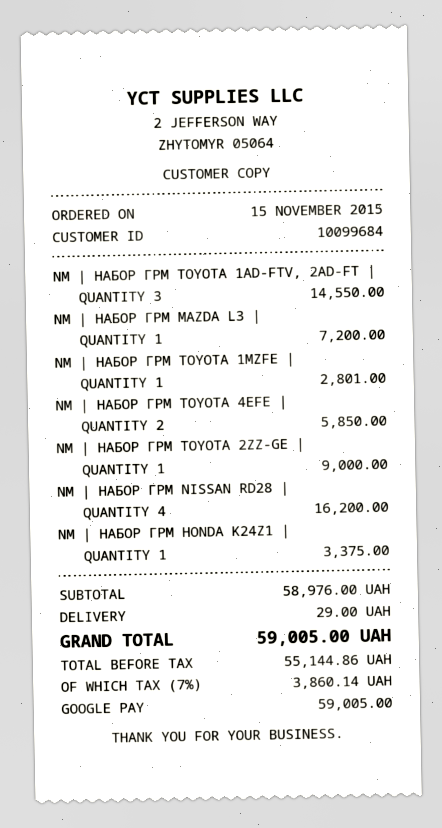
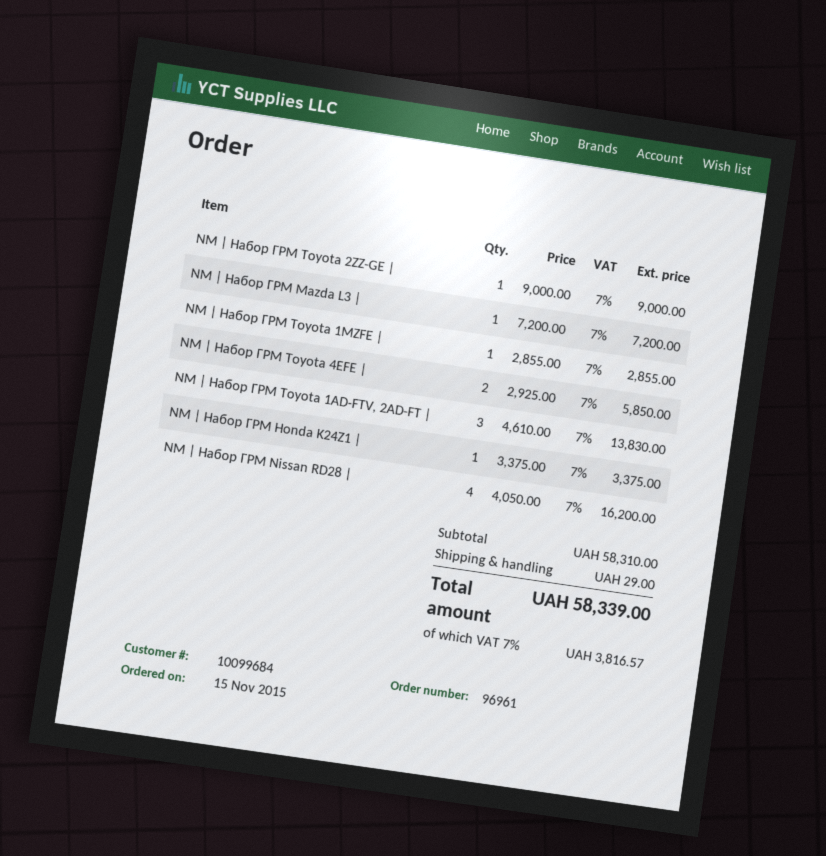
NM | НАБОР ГРМ TOYOTA 1AD-FTV, 2AD-FT |: 3 for 14550.00 -> 3 for 13830.00
NM | НАБОР ГРМ TOYOTA 1MZFE |: 1 for 2801.00 -> 1 for 2855.00
subtotal: 58976.00 -> 58310.00
tax: 7% = 3860.14 -> 7% = 3816.57
total: 59005.00 -> 58339.00

